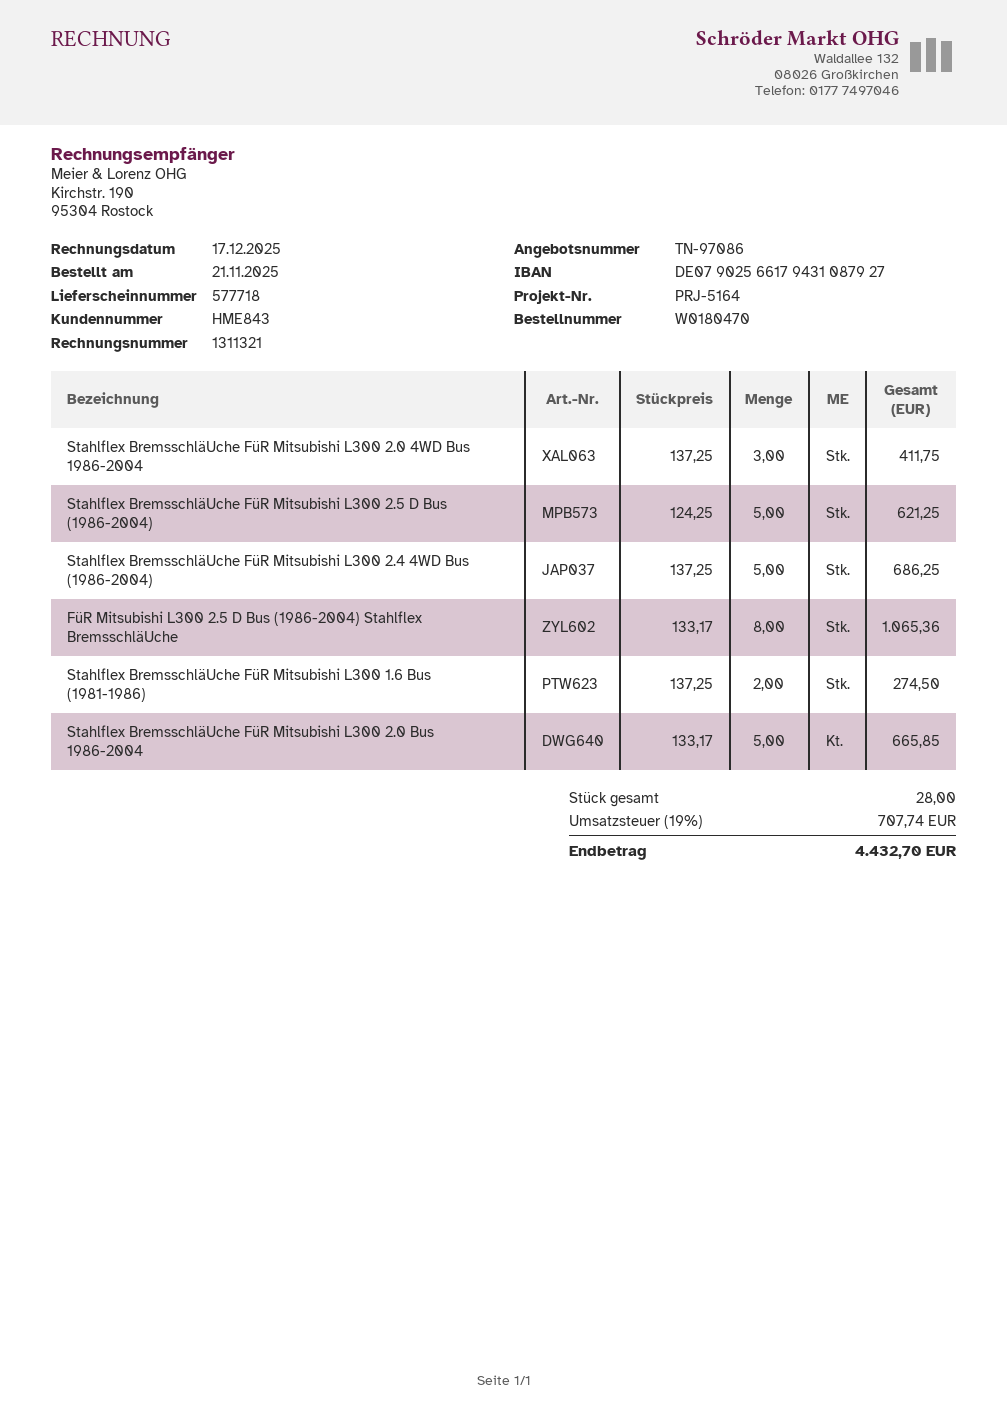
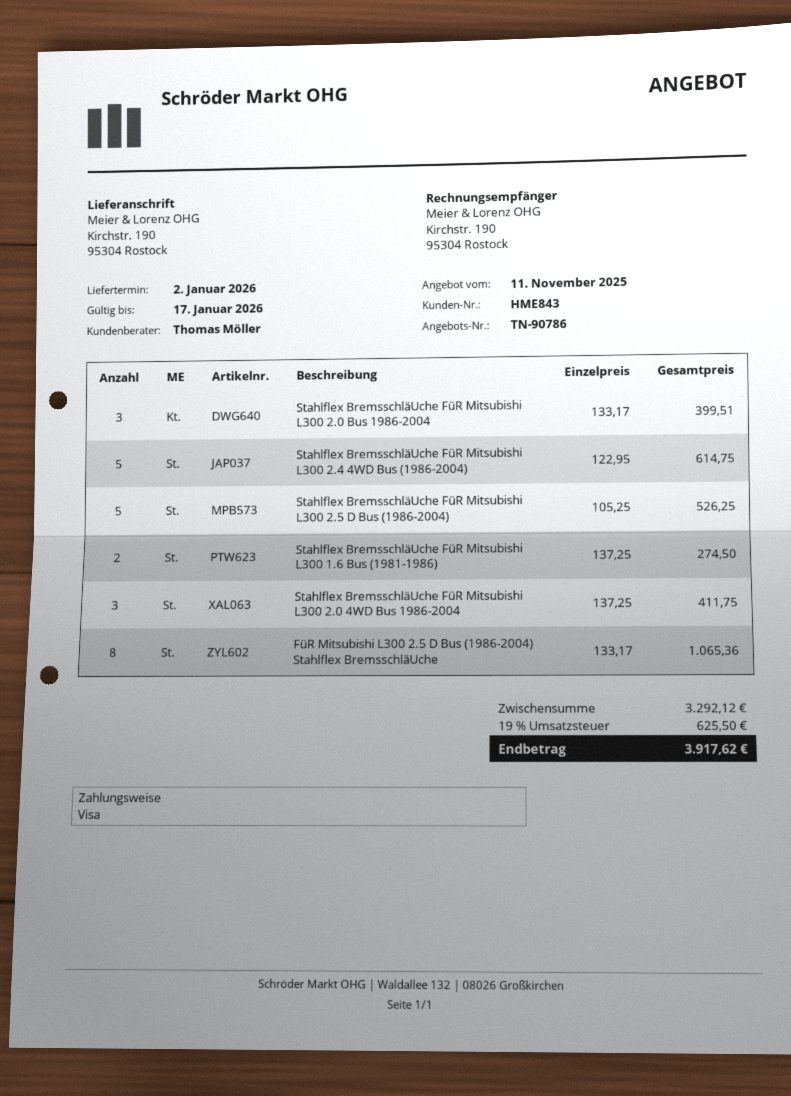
quote number: TN-97086 -> TN-90786
Stahlflex BremsschläUche FüR Mitsubishi L300 2.5 D Bus (1986-2004): 5 x 124.25 = 621.25 -> 5 x 105.25 = 526.25
Stahlflex BremsschläUche FüR Mitsubishi L300 2.4 4WD Bus (1986-2004): 5 x 137.25 = 686.25 -> 5 x 122.95 = 614.75
Stahlflex BremsschläUche FüR Mitsubishi L300 2.0 Bus 1986-2004: 5 x 133.17 = 665.85 -> 3 x 133.17 = 399.51
tax: 19% = 707.74 -> 19% = 625.50
total: 4432.70 -> 3917.62

